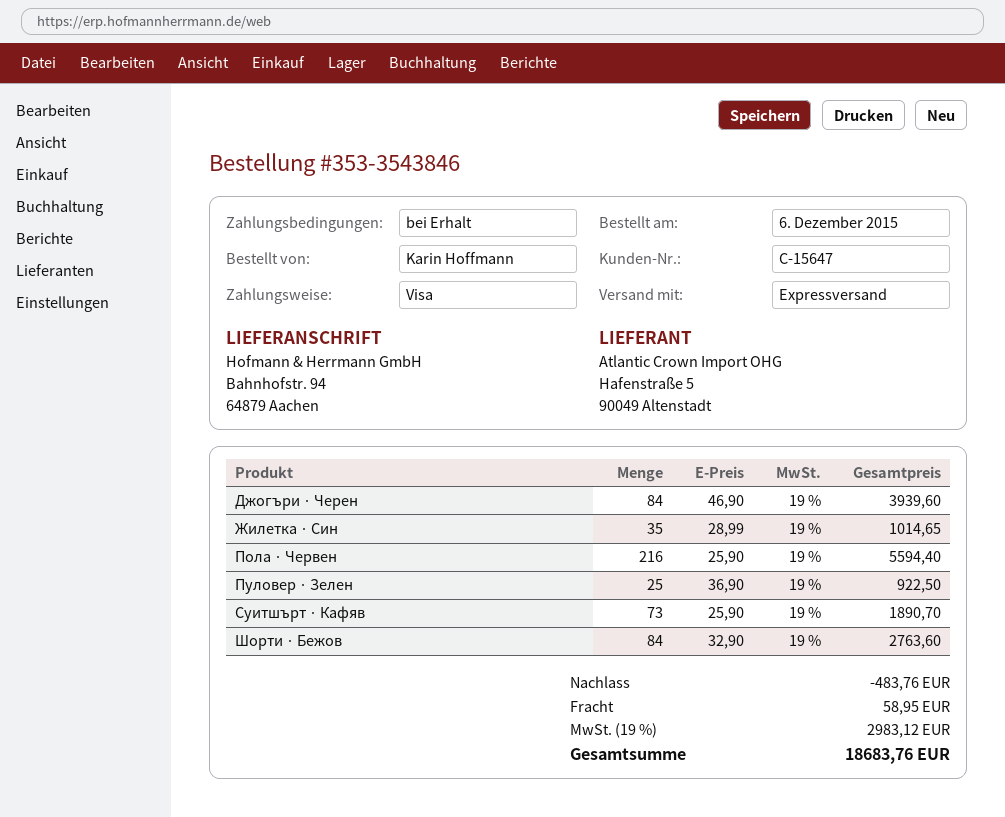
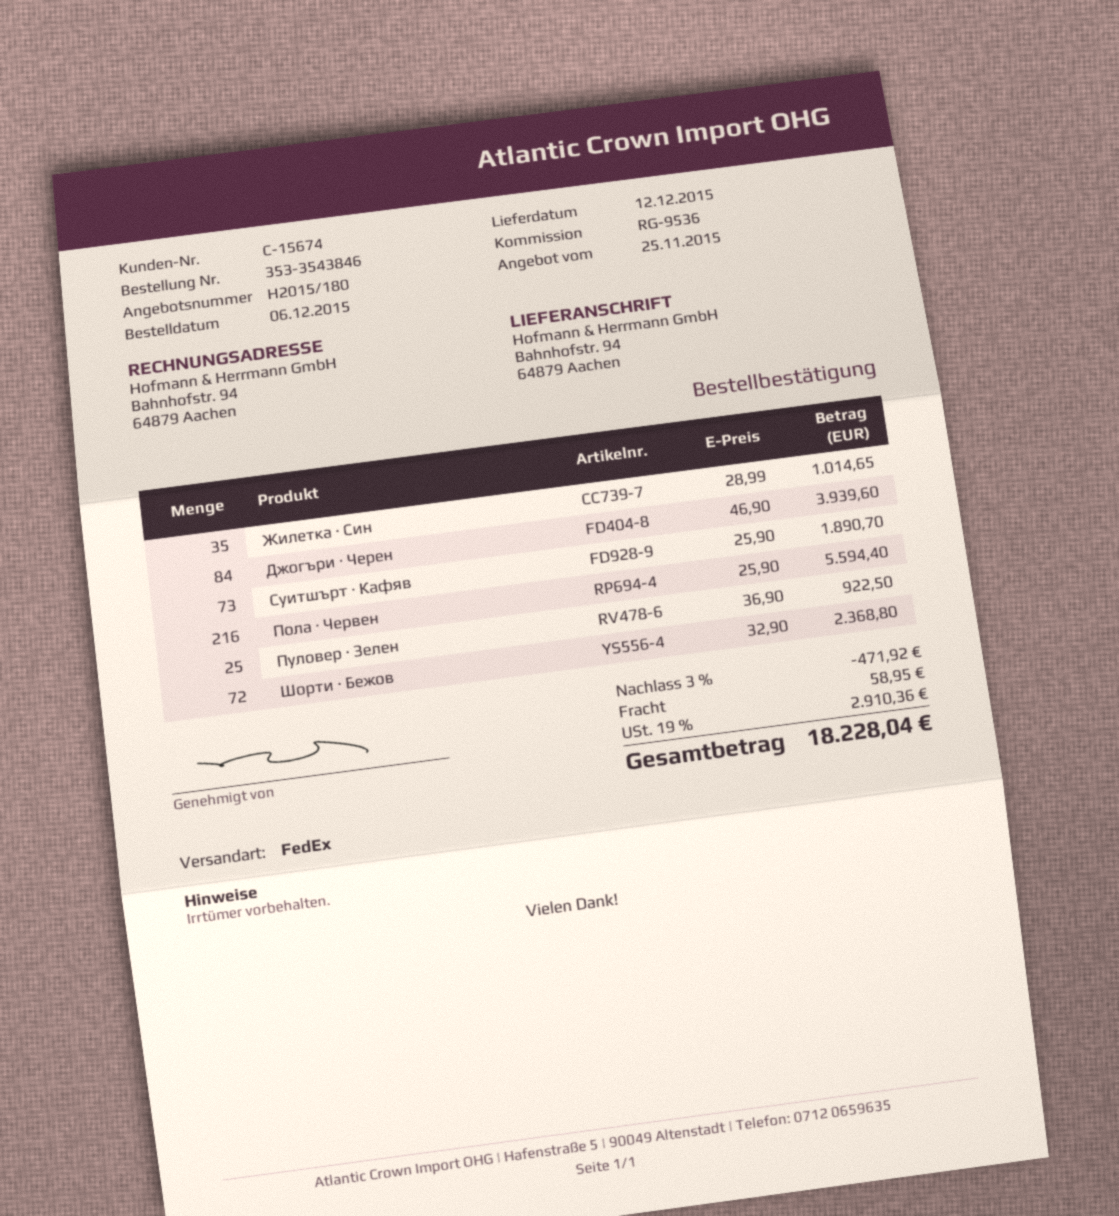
customer number: C-15647 -> C-15674
shipping method: express -> FedEx
Шорти · Бежов: 84 x 32.90 = 2763.60 -> 72 x 32.90 = 2368.80
discount: 483.76 -> 471.92
tax: 19% = 2983.12 -> 19% = 2910.36
total: 18683.76 -> 18228.04

